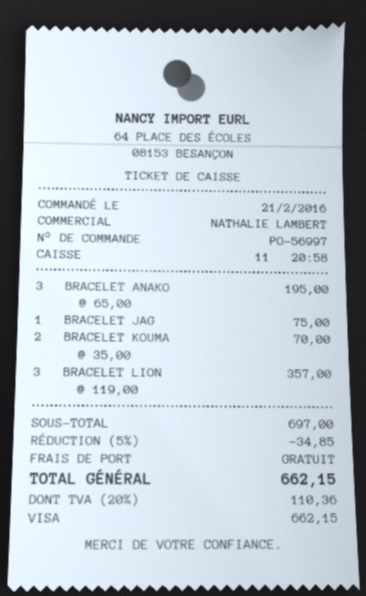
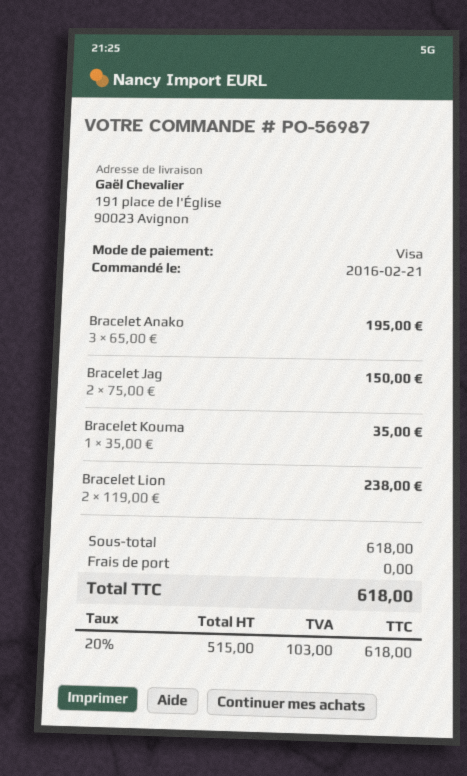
order number: PO-56997 -> PO-56987
BRACELET JAG: 1 x 75.00 = 75.00 -> 2 x 75.00 = 150.00
BRACELET KOUMA: 2 x 35.00 = 70.00 -> 1 x 35.00 = 35.00
BRACELET LION: 3 x 119.00 = 357.00 -> 2 x 119.00 = 238.00
subtotal: 697.00 -> 618.00
discount: 5% = 34.85 -> none
tax: 20% = 110.36 -> 20% = 103.00
total: 662.15 -> 618.00

